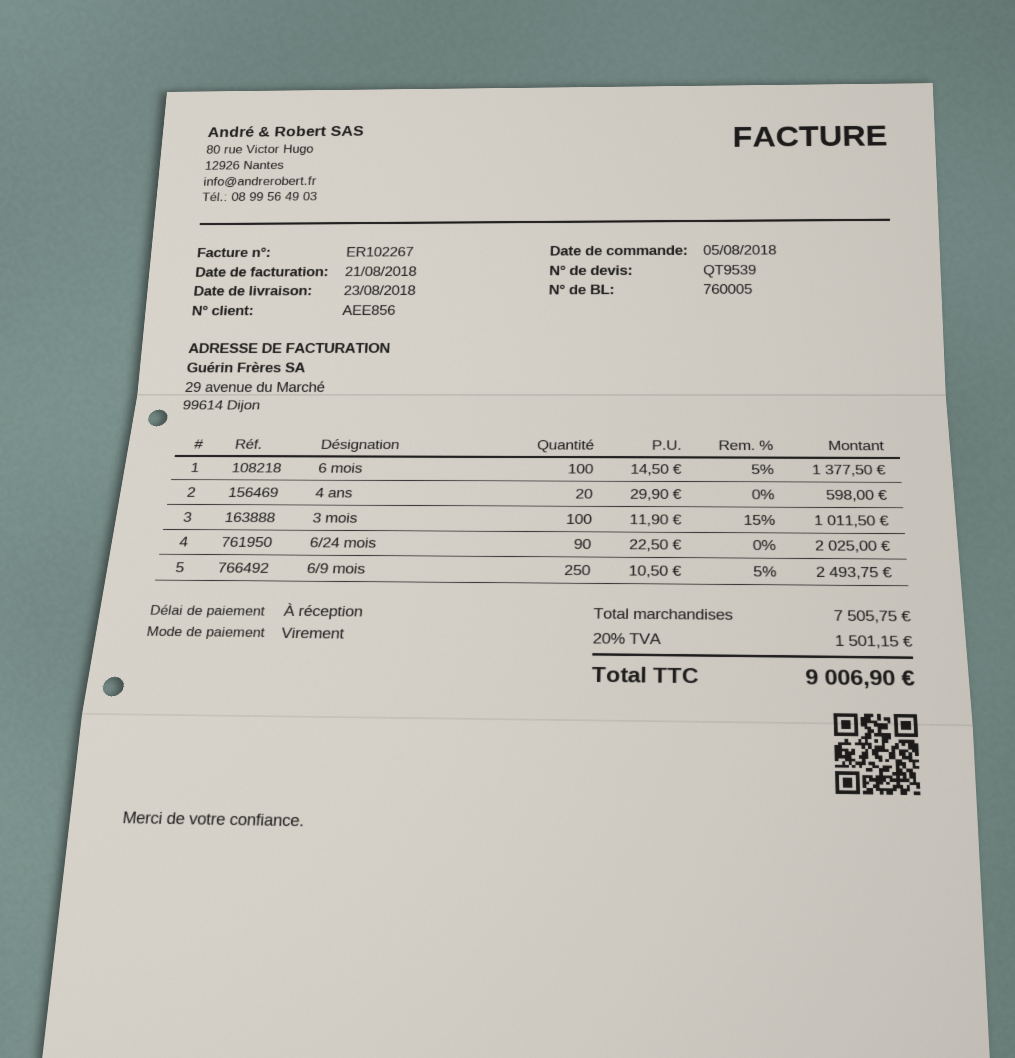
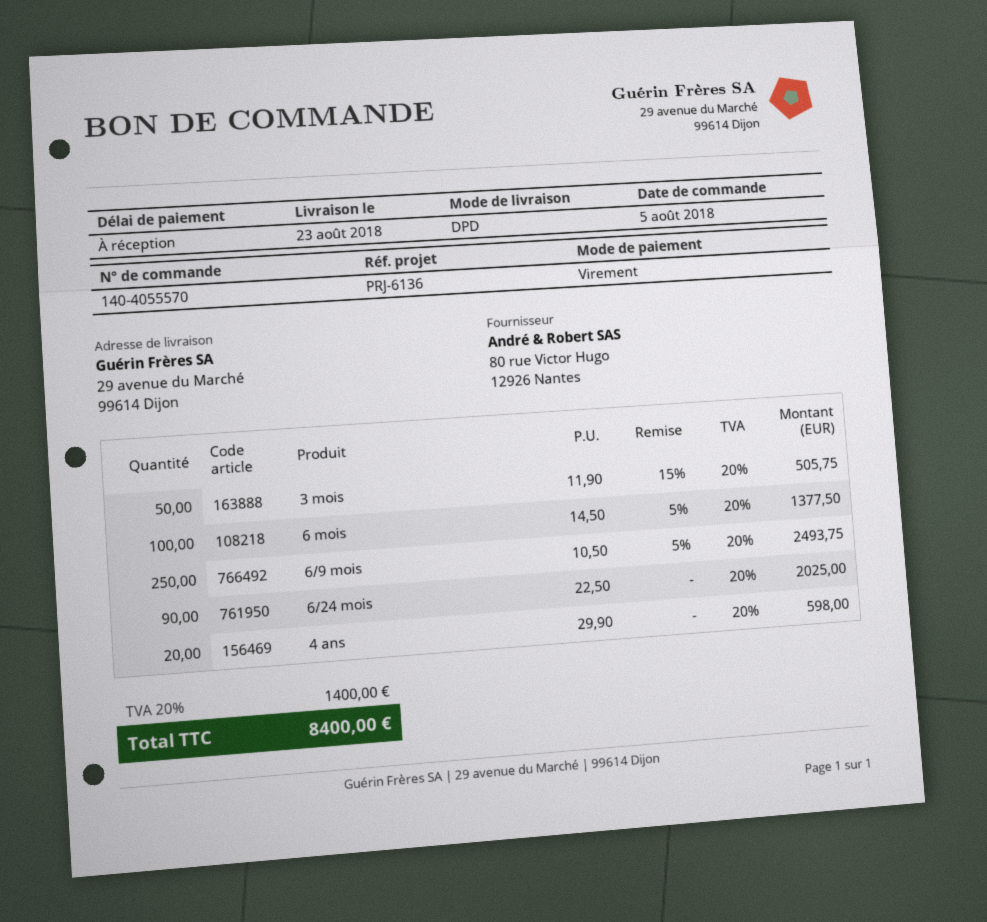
3 mois: 100 x 11.90 - 15% = 1011.50 -> 50 x 11.90 - 15% = 505.75
tax: 20% = 1501.15 -> 20% = 1400.00
total: 9006.90 -> 8400.00

